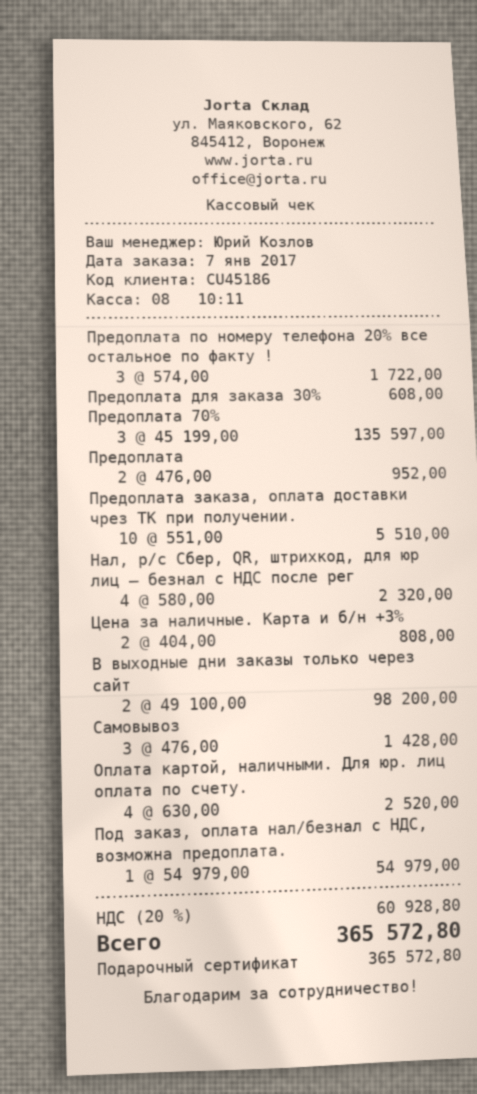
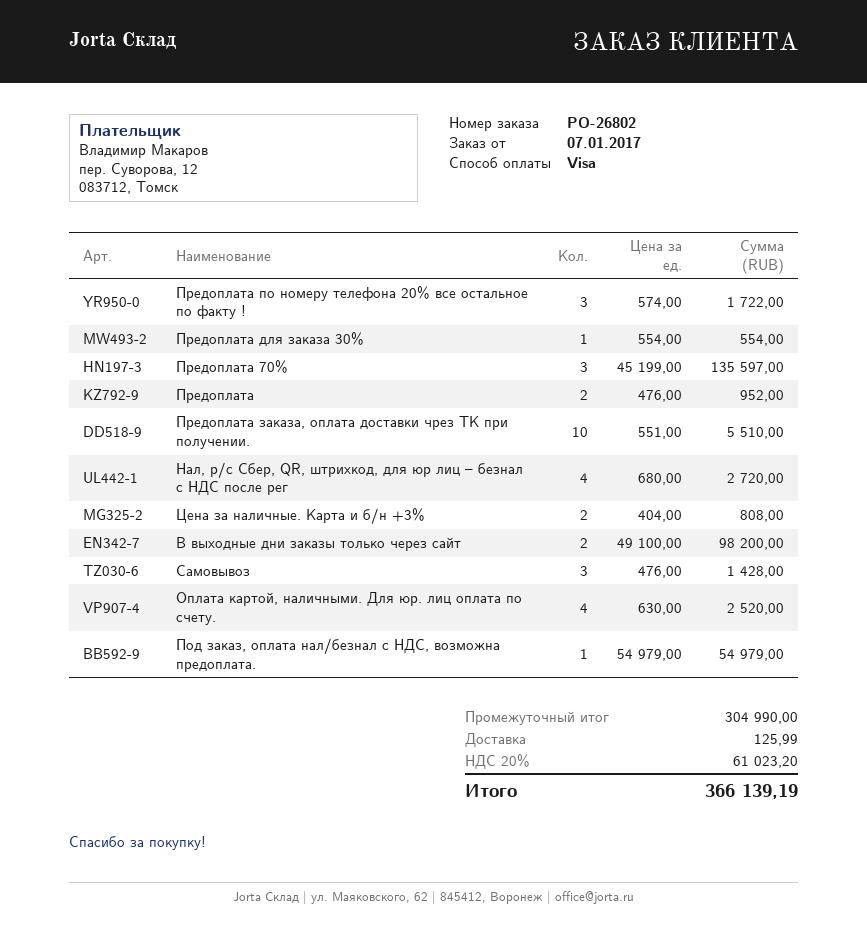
payment method: gift card -> Visa
Предоплата для заказа 30%: 1 x 608.00 = 608.00 -> 1 x 554.00 = 554.00
Нал, р/с Сбер, QR, штрихкод, для юр лиц – безнал с НДС после рег: 4 x 580.00 = 2320.00 -> 4 x 680.00 = 2720.00
shipping: none -> 125.99
tax: 20% = 60928.80 -> 20% = 61023.20
total: 365572.80 -> 366139.19

